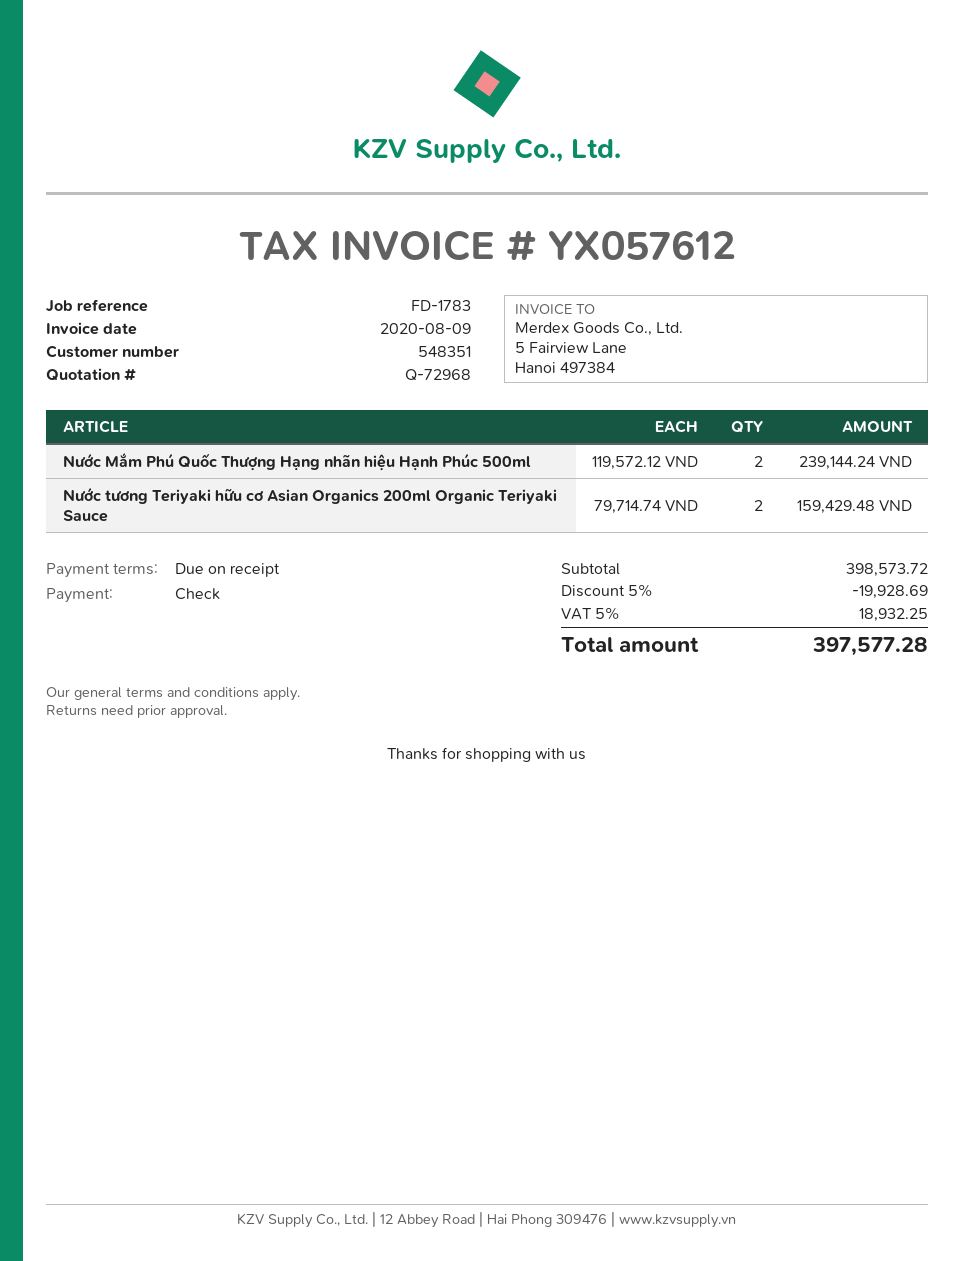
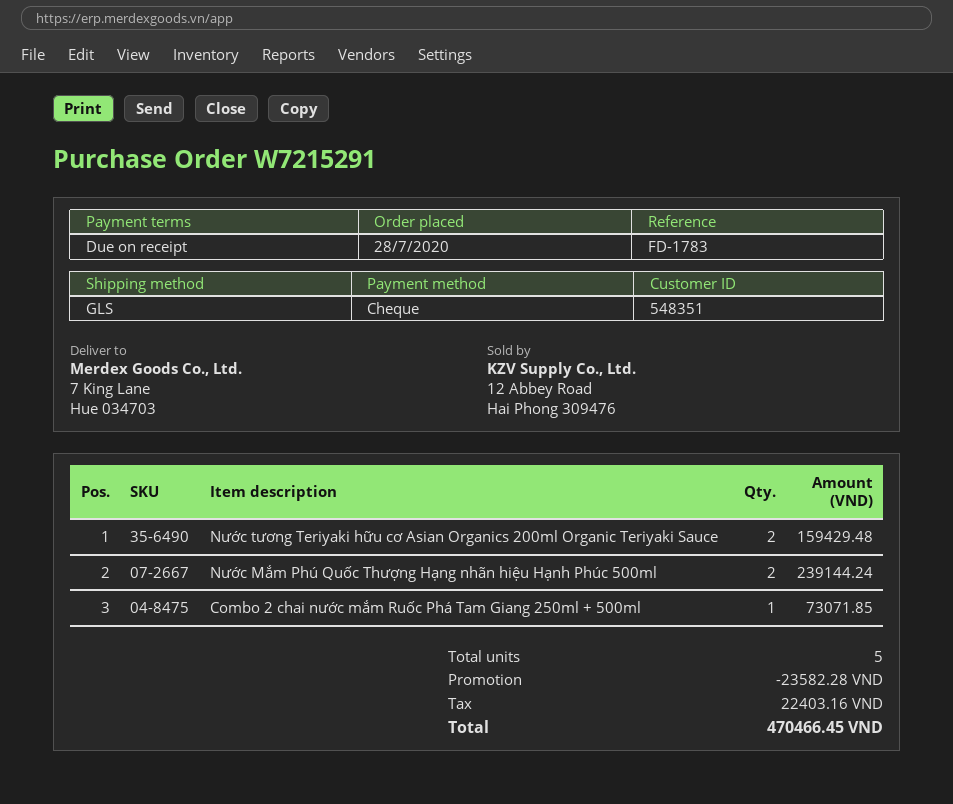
Combo 2 chai nước mắm Ruốc Phá Tam Giang 250ml + 500ml: none -> 1 for 73071.85
discount: 19928.69 -> 23582.28
tax: 18932.25 -> 22403.16
total: 397577.28 -> 470466.45

